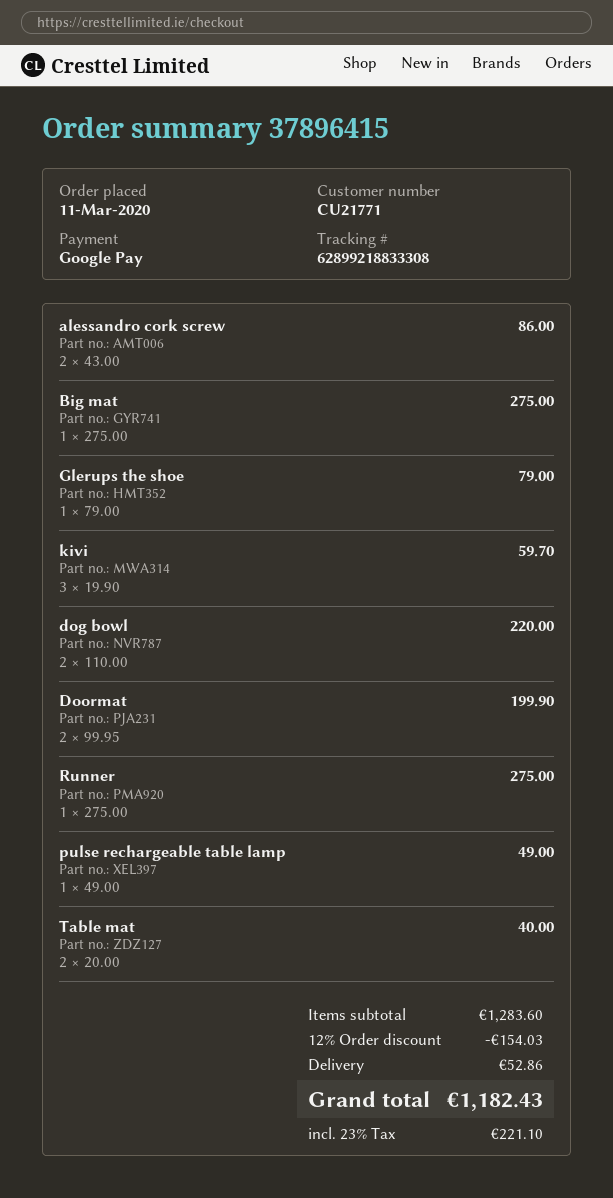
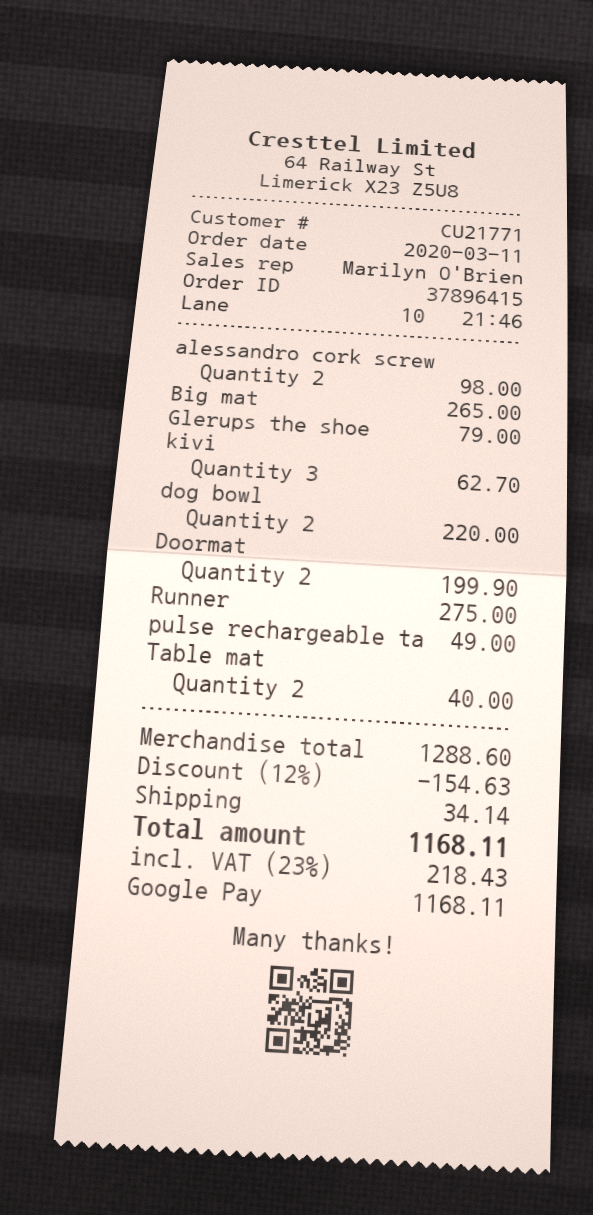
alessandro cork screw: 2 for 86.00 -> 2 for 98.00
Big mat: 1 for 275.00 -> 1 for 265.00
kivi: 3 for 59.70 -> 3 for 62.70
subtotal: 1283.60 -> 1288.60
discount: 12% = 154.03 -> 12% = 154.63
shipping: 52.86 -> 34.14
tax: 23% = 221.10 -> 23% = 218.43
total: 1182.43 -> 1168.11

